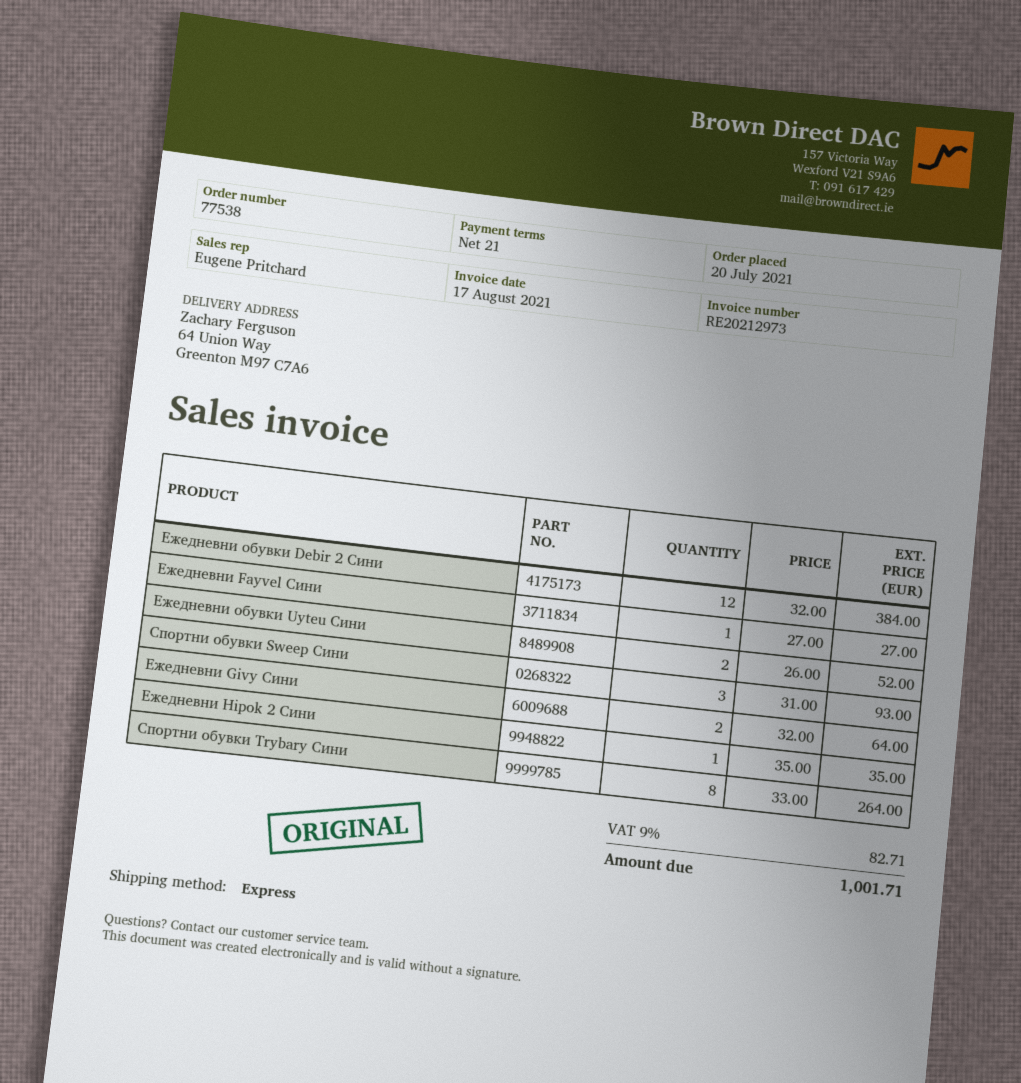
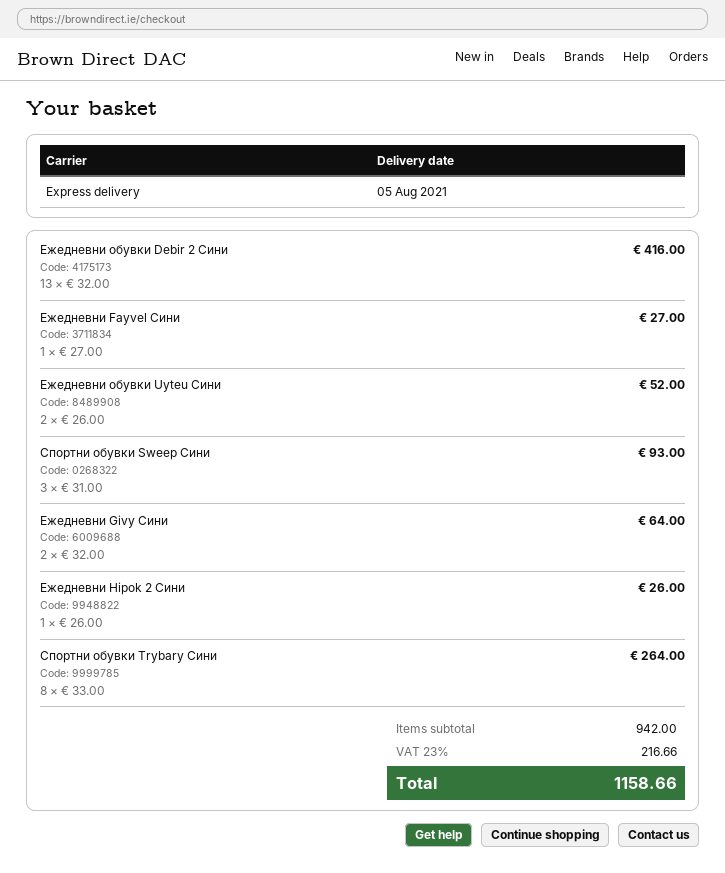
Ежедневни обувки Debir 2 Сини: 12 x 32.00 = 384.00 -> 13 x 32.00 = 416.00
Ежедневни Hipok 2 Сини: 1 x 35.00 = 35.00 -> 1 x 26.00 = 26.00
tax: 9% = 82.71 -> 23% = 216.66
total: 1001.71 -> 1158.66

